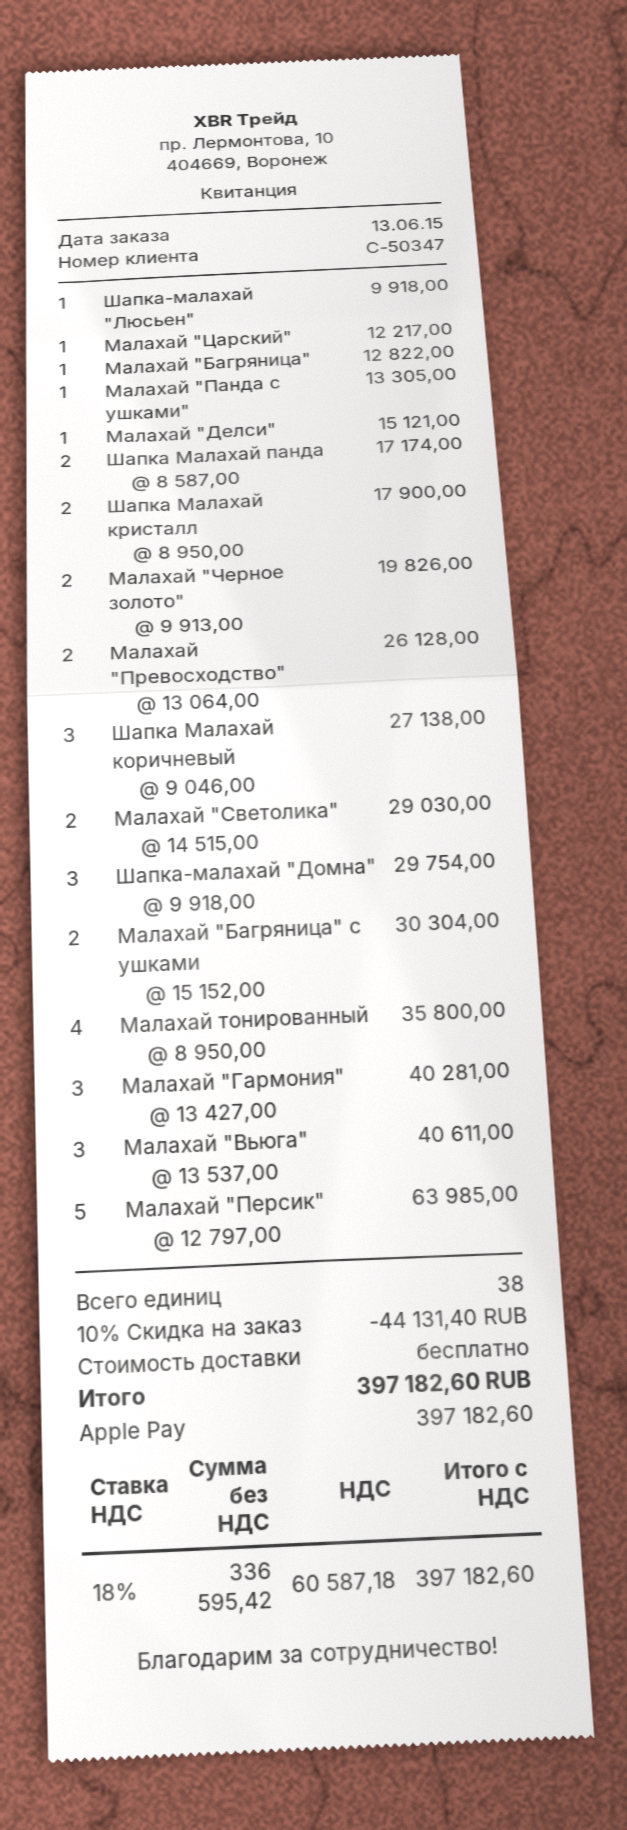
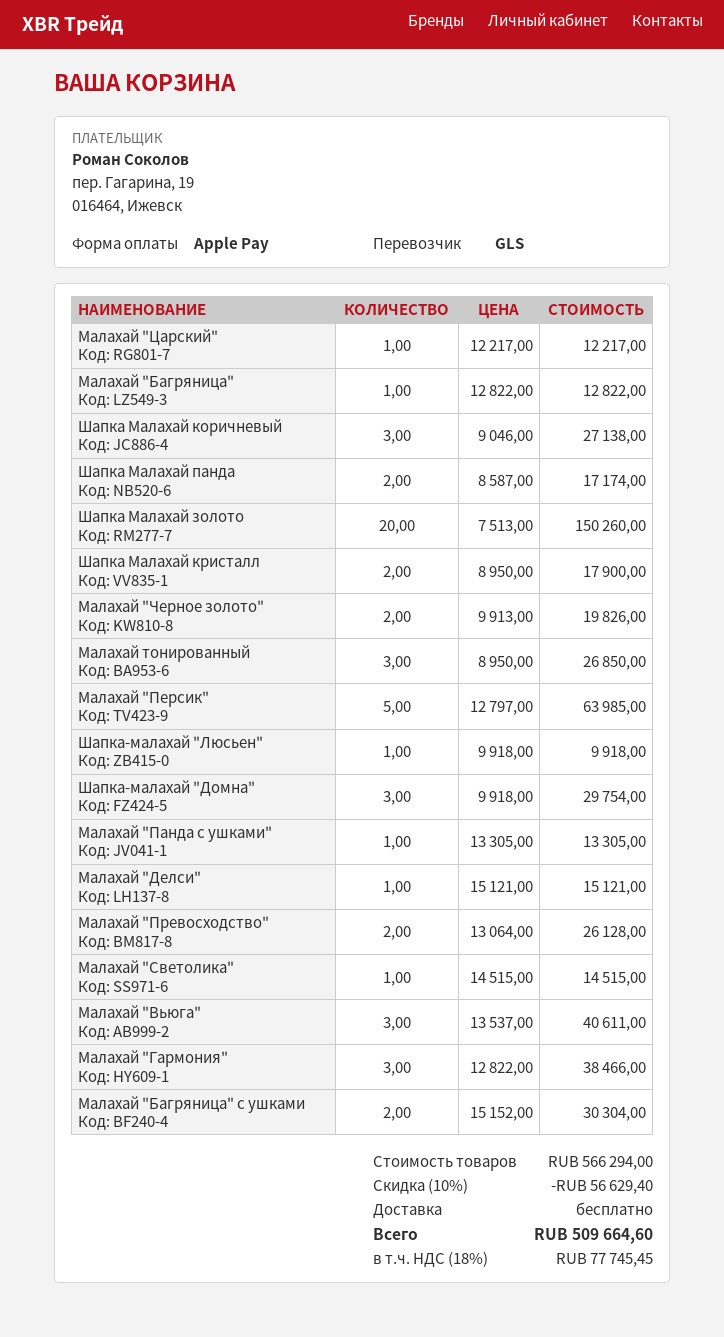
Малахай "Светолика": 2 x 14515.00 = 29030.00 -> 1 x 14515.00 = 14515.00
Малахай тонированный: 4 x 8950.00 = 35800.00 -> 3 x 8950.00 = 26850.00
Малахай "Гармония": 3 x 13427.00 = 40281.00 -> 3 x 12822.00 = 38466.00
Шапка Малахай золото: none -> 20 x 7513.00 = 150260.00
discount: 10% = 44131.40 -> 10% = 56629.40
tax: 18% = 60587.18 -> 18% = 77745.45
total: 397182.60 -> 509664.60

